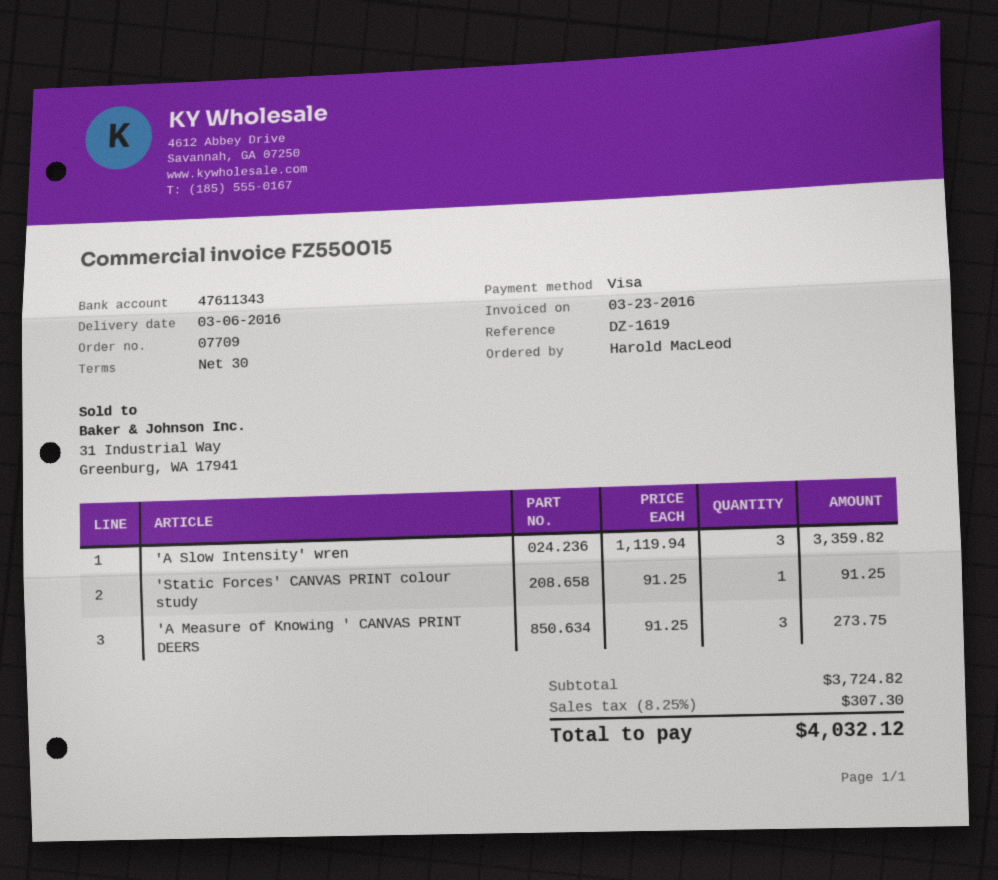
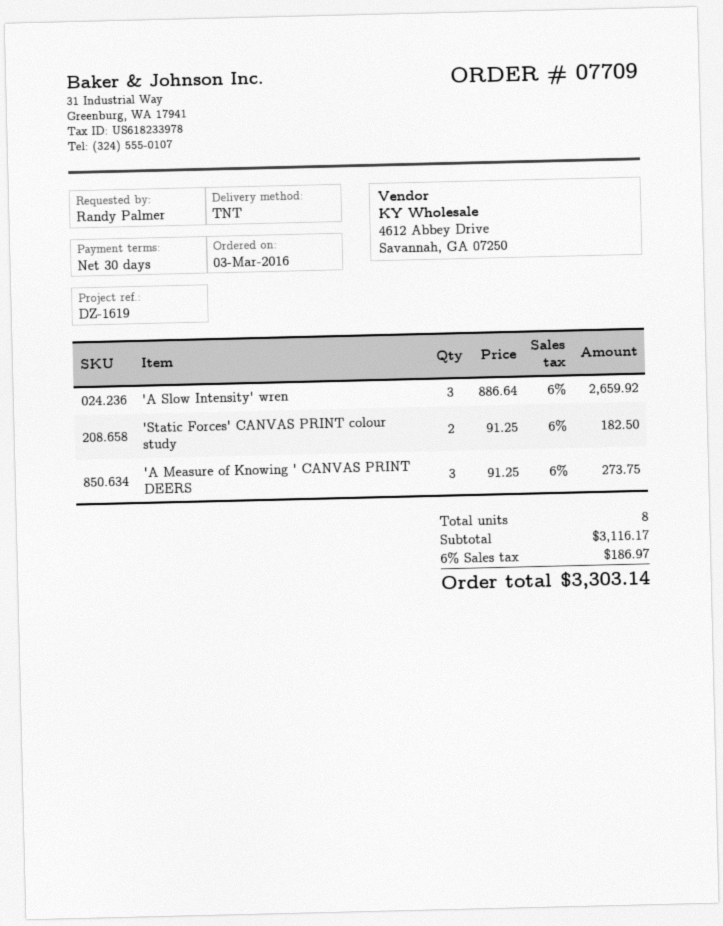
ordered by: Harold MacLeod -> Randy Palmer
'A Slow Intensity' wren: 3 x 1119.94 = 3359.82 -> 3 x 886.64 = 2659.92
'Static Forces' CANVAS PRINT colour study: 1 x 91.25 = 91.25 -> 2 x 91.25 = 182.50
subtotal: 3724.82 -> 3116.17
tax: 8.25% = 307.30 -> 6% = 186.97
total: 4032.12 -> 3303.14

